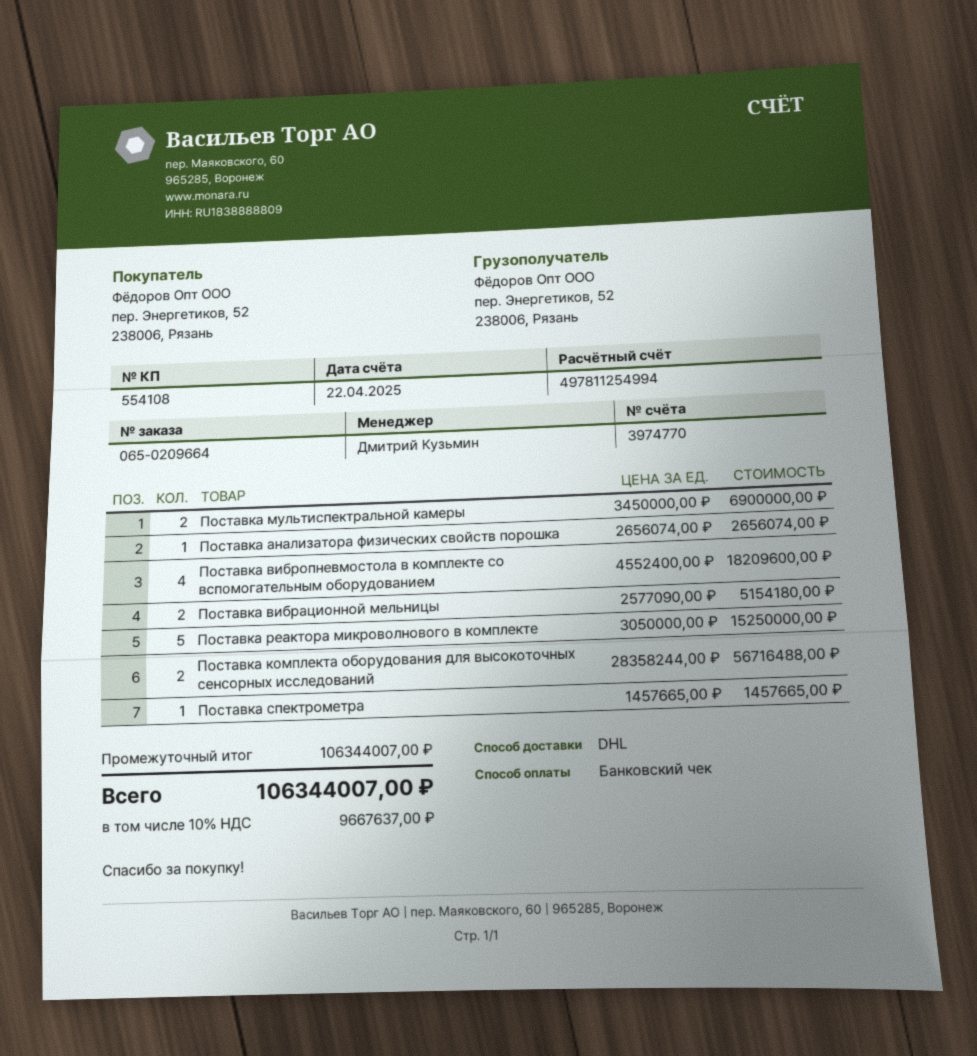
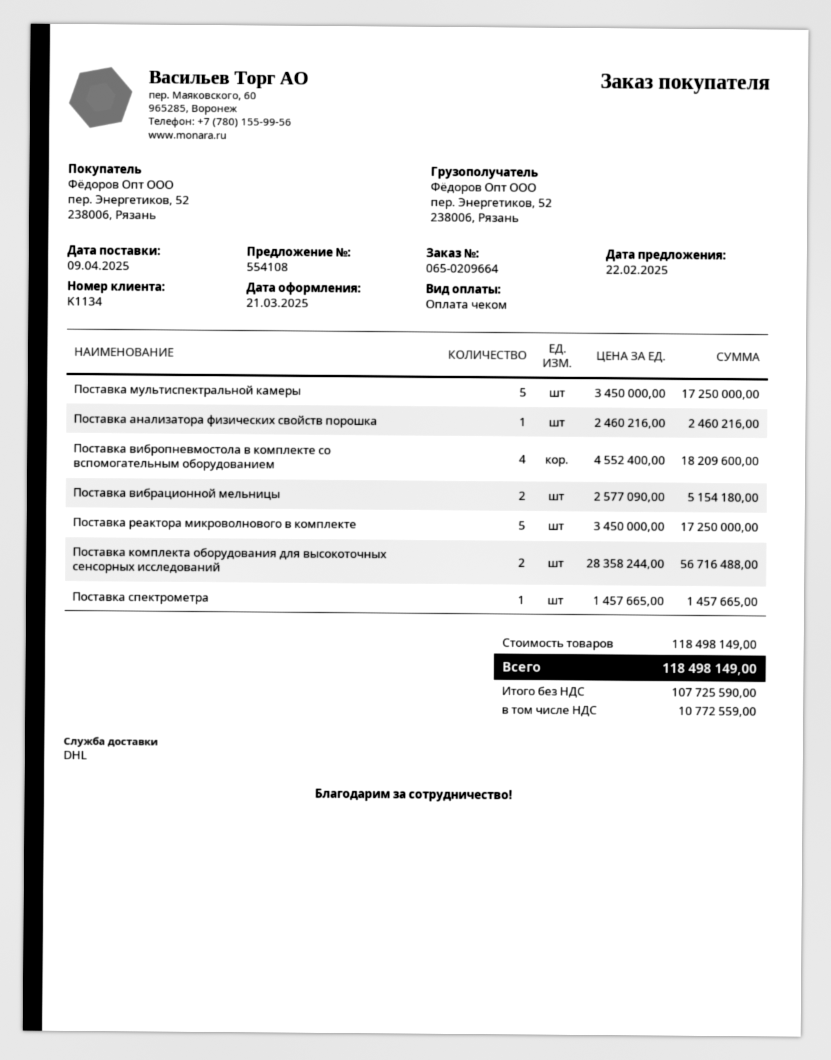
Поставка мультиспектральной камеры: 2 x 3450000.00 = 6900000.00 -> 5 x 3450000.00 = 17250000.00
Поставка анализатора физических свойств порошка: 1 x 2656074.00 = 2656074.00 -> 1 x 2460216.00 = 2460216.00
Поставка реактора микроволнового в комплекте: 5 x 3050000.00 = 15250000.00 -> 5 x 3450000.00 = 17250000.00
subtotal: 106344007.00 -> 118498149.00
tax: 9667637.00 -> 10772559.00
total: 106344007.00 -> 118498149.00

